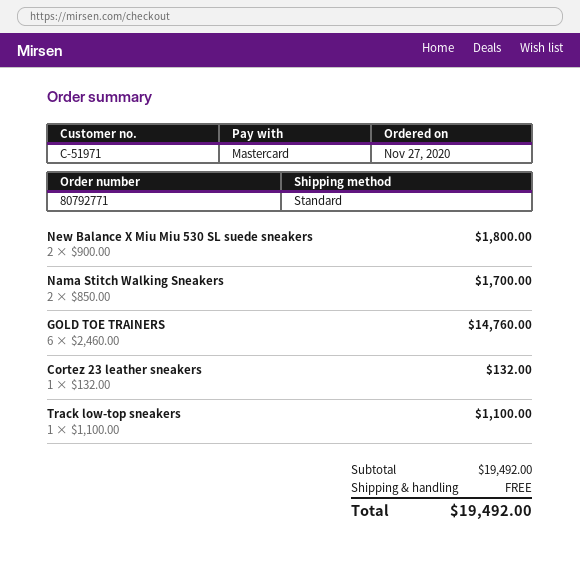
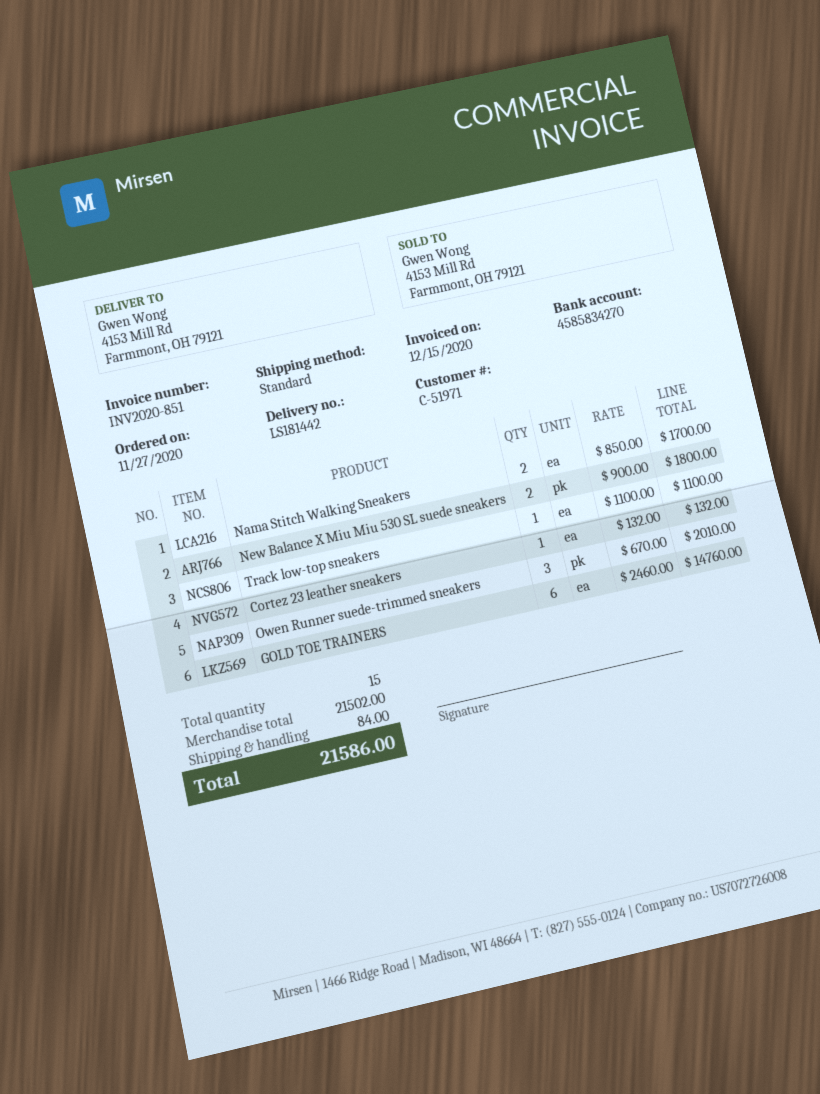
Owen Runner suede-trimmed sneakers: none -> 3 x 670.00 = 2010.00
subtotal: 19492.00 -> 21502.00
shipping: 0.00 -> 84.00
total: 19492.00 -> 21586.00

